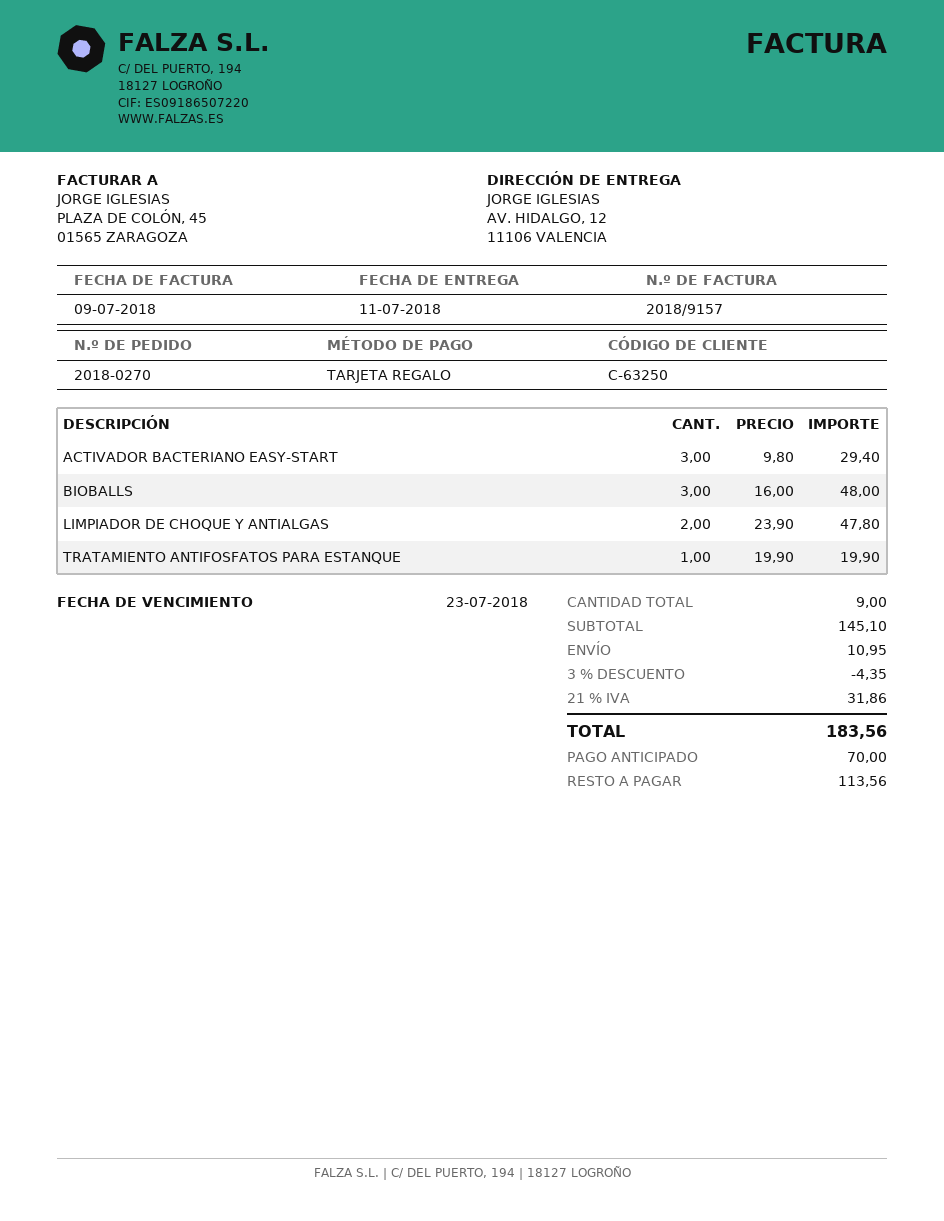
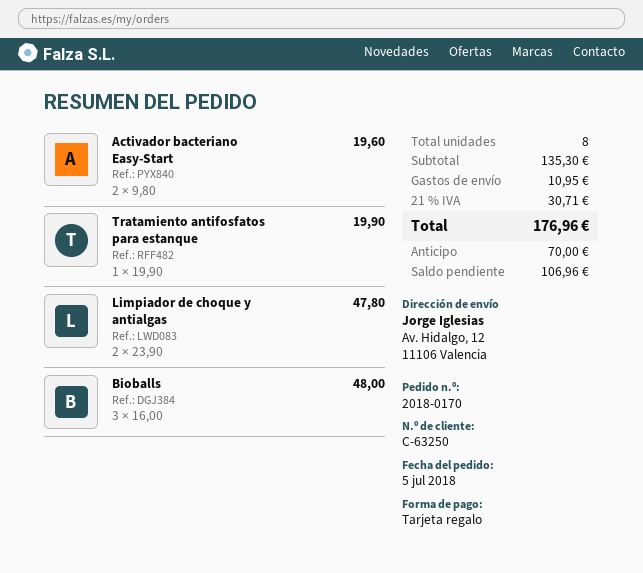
order number: 2018-0270 -> 2018-0170
ACTIVADOR BACTERIANO EASY-START: 3 x 9.80 = 29.40 -> 2 x 9.80 = 19.60
total quantity: 9 -> 8
subtotal: 145.10 -> 135.30
discount: 3% = 4.35 -> none
tax: 21% = 31.86 -> 21% = 30.71
total: 183.56 -> 176.96
balance: 113.56 -> 106.96

